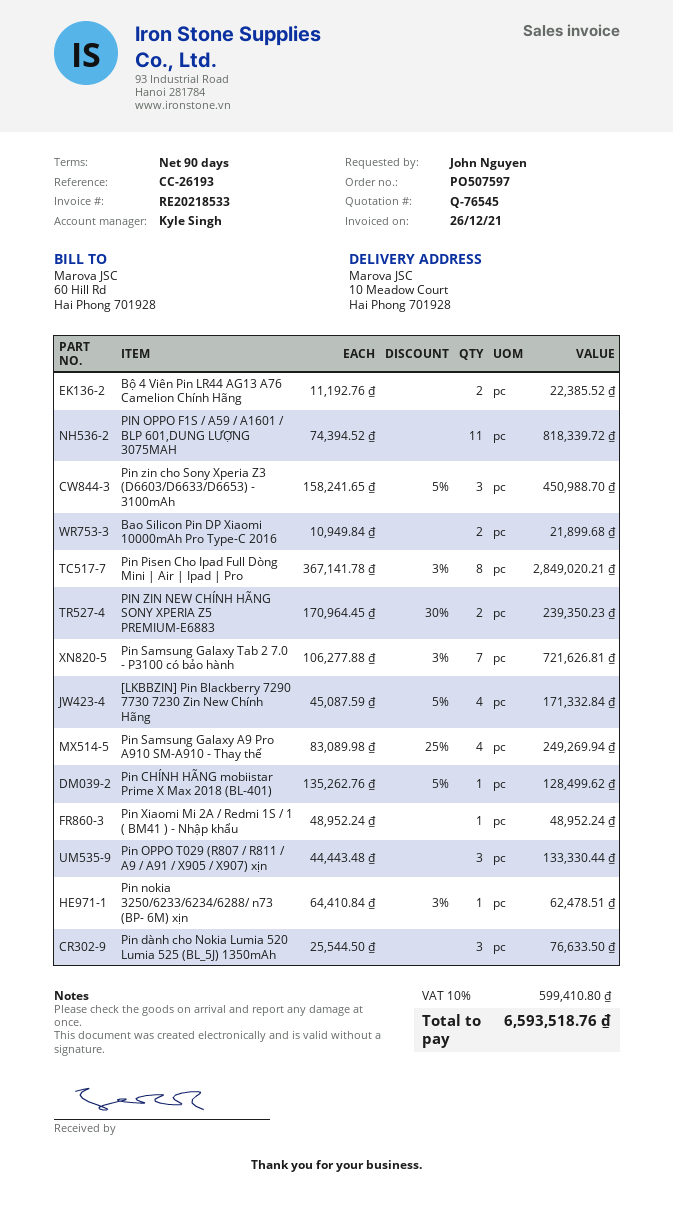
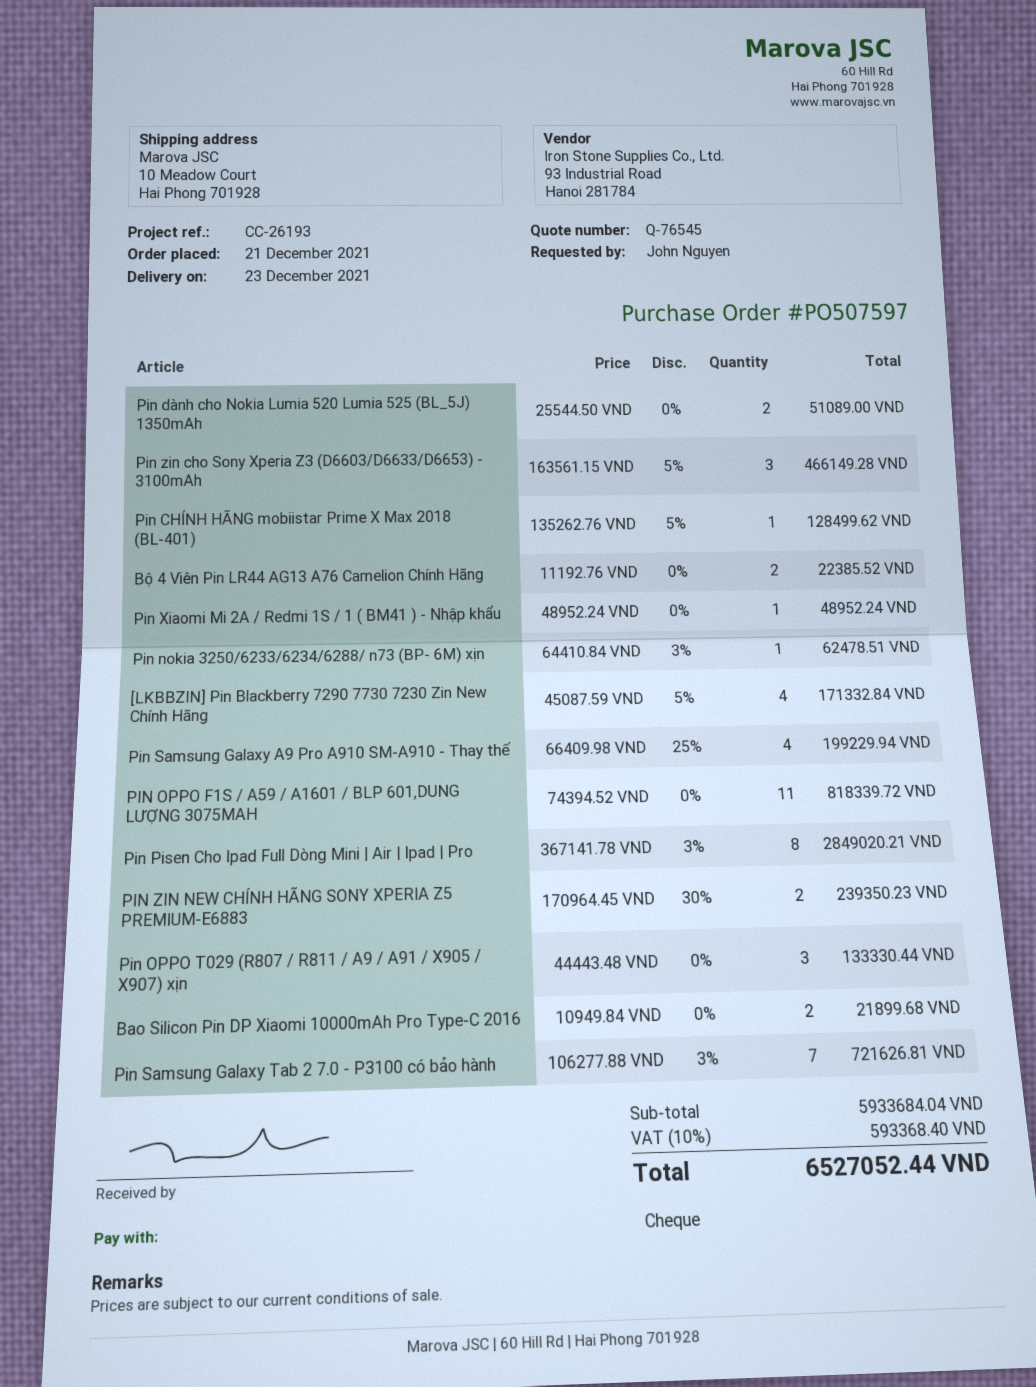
Pin zin cho Sony Xperia Z3 (D6603/D6633/D6653) - 3100mAh: 3 x 158241.65 - 5% = 450988.70 -> 3 x 163561.15 - 5% = 466149.28
Pin Samsung Galaxy A9 Pro A910 SM-A910 - Thay thế: 4 x 83089.98 - 25% = 249269.94 -> 4 x 66409.98 - 25% = 199229.94
Pin dành cho Nokia Lumia 520 Lumia 525 (BL_5J) 1350mAh: 3 x 25544.50 = 76633.50 -> 2 x 25544.50 = 51089.00
tax: 10% = 599410.80 -> 10% = 593368.40
total: 6593518.76 -> 6527052.44

